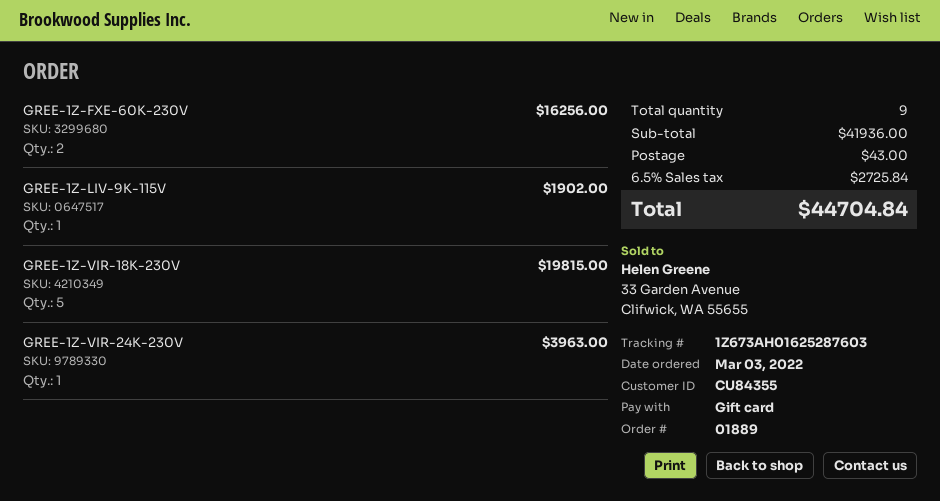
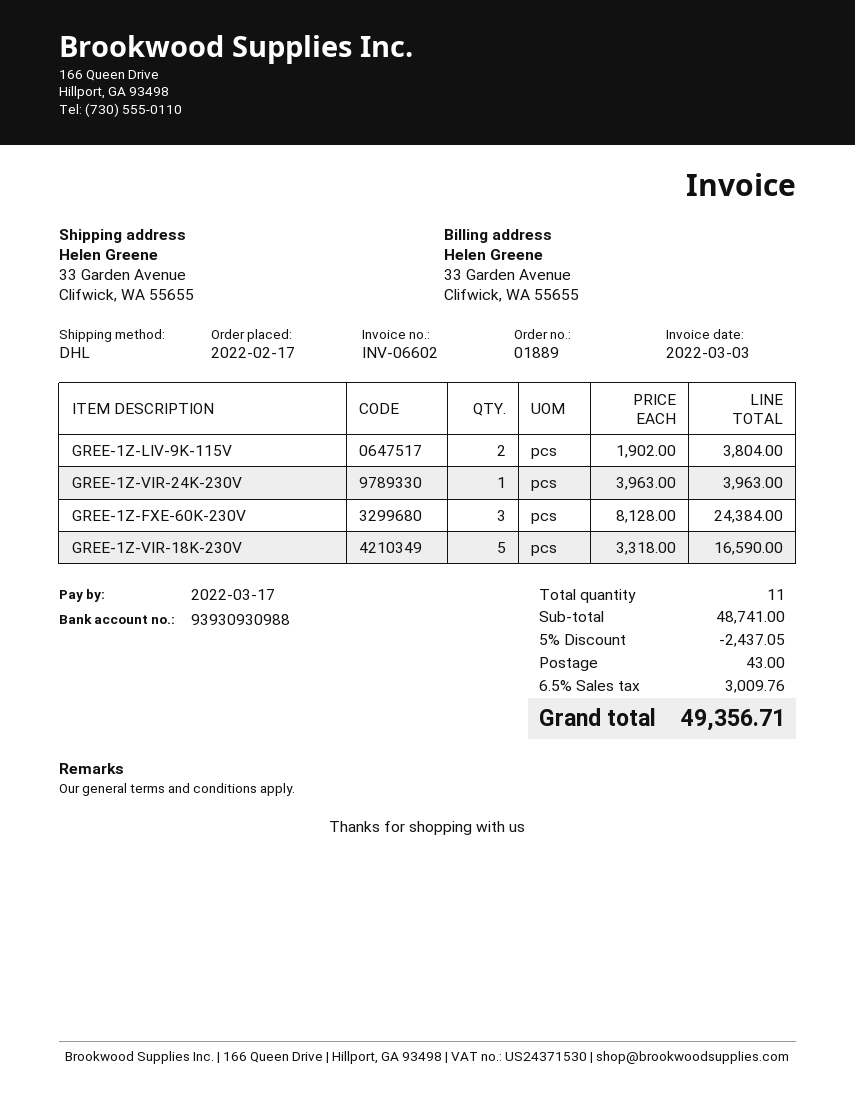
order date: 2022-03-03 -> 2022-02-17
GREE-1Z-FXE-60K-230V: 2 for 16256.00 -> 3 for 24384.00
GREE-1Z-LIV-9K-115V: 1 for 1902.00 -> 2 for 3804.00
GREE-1Z-VIR-18K-230V: 5 for 19815.00 -> 5 for 16590.00
total quantity: 9 -> 11
subtotal: 41936.00 -> 48741.00
discount: none -> 5% = 2437.05
tax: 6.5% = 2725.84 -> 6.5% = 3009.76
total: 44704.84 -> 49356.71

